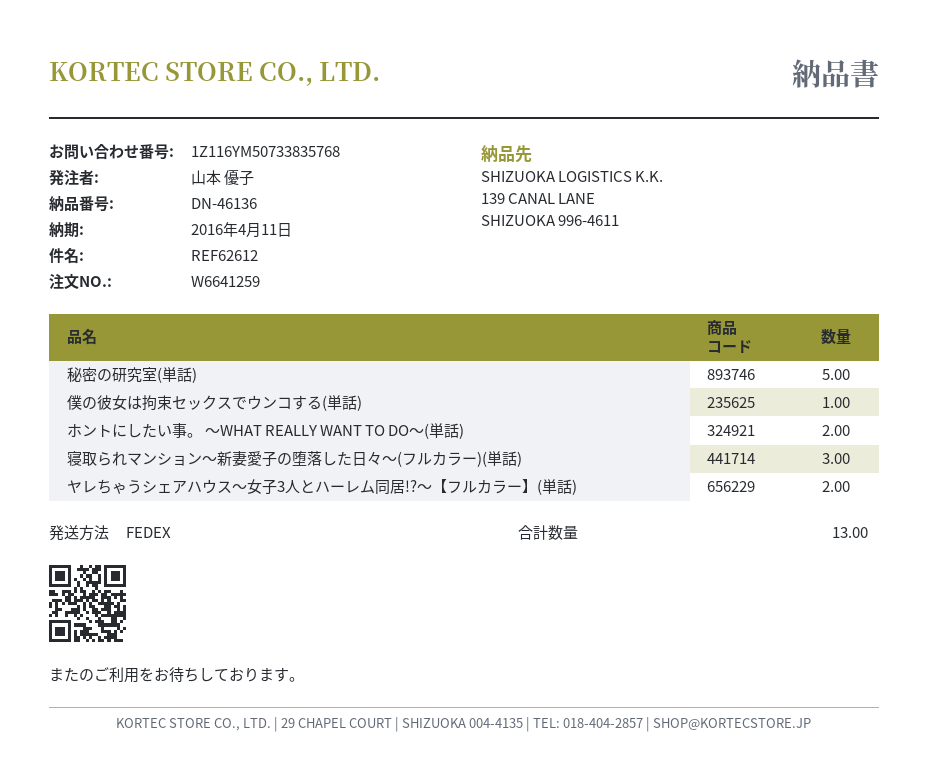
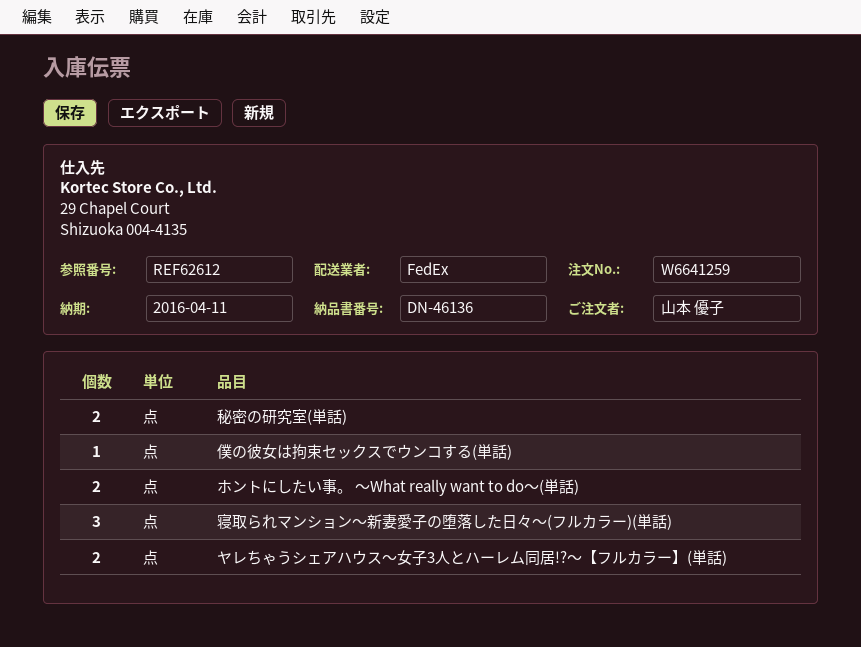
秘密の研究室(単話): 5 -> 2

